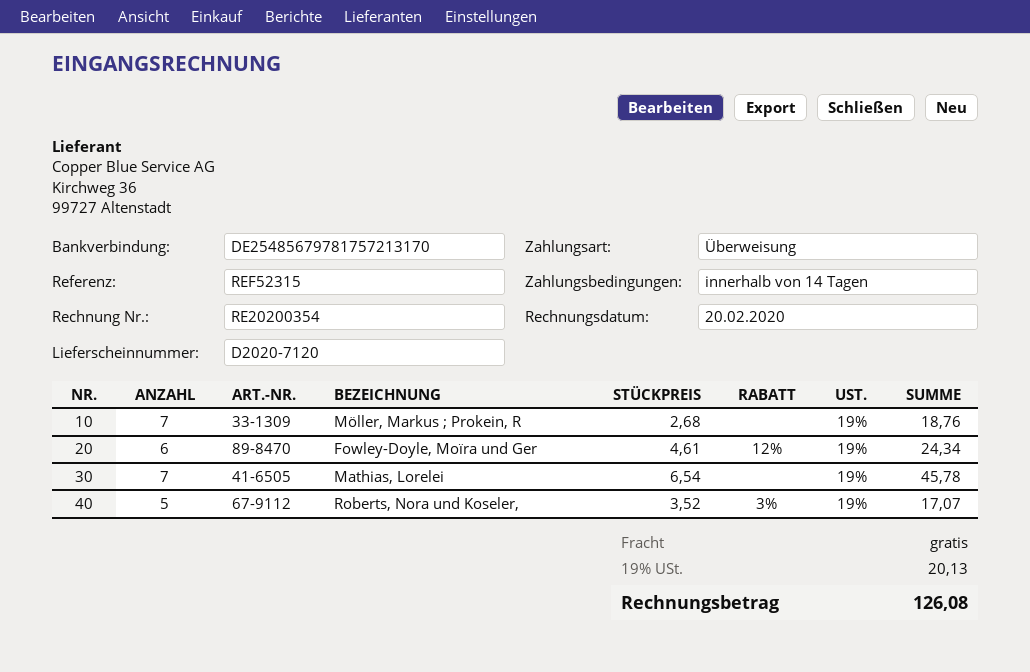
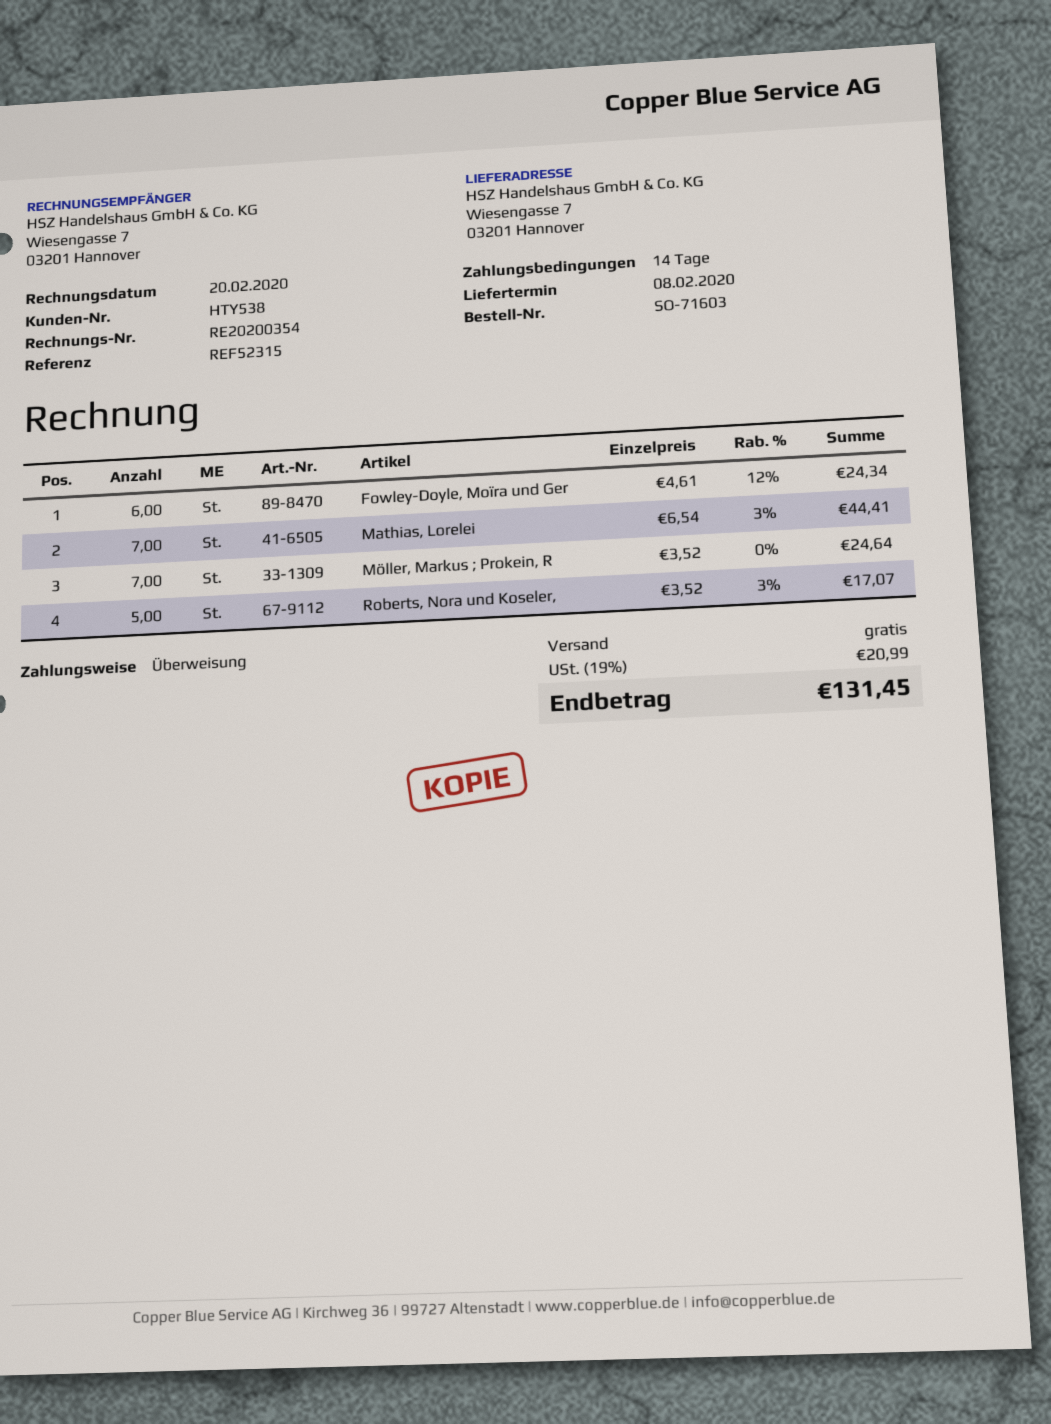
Möller, Markus ; Prokein, R: 7 x 2.68 = 18.76 -> 7 x 3.52 = 24.64
Mathias, Lorelei: 7 x 6.54 = 45.78 -> 7 x 6.54 - 3% = 44.41
tax: 19% = 20.13 -> 19% = 20.99
total: 126.08 -> 131.45

